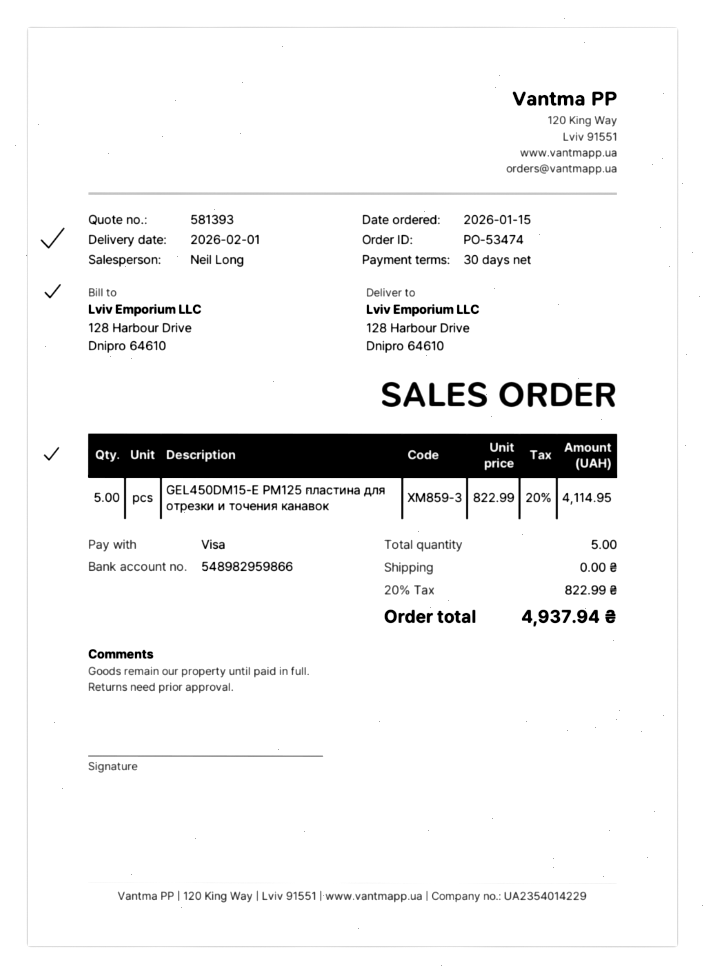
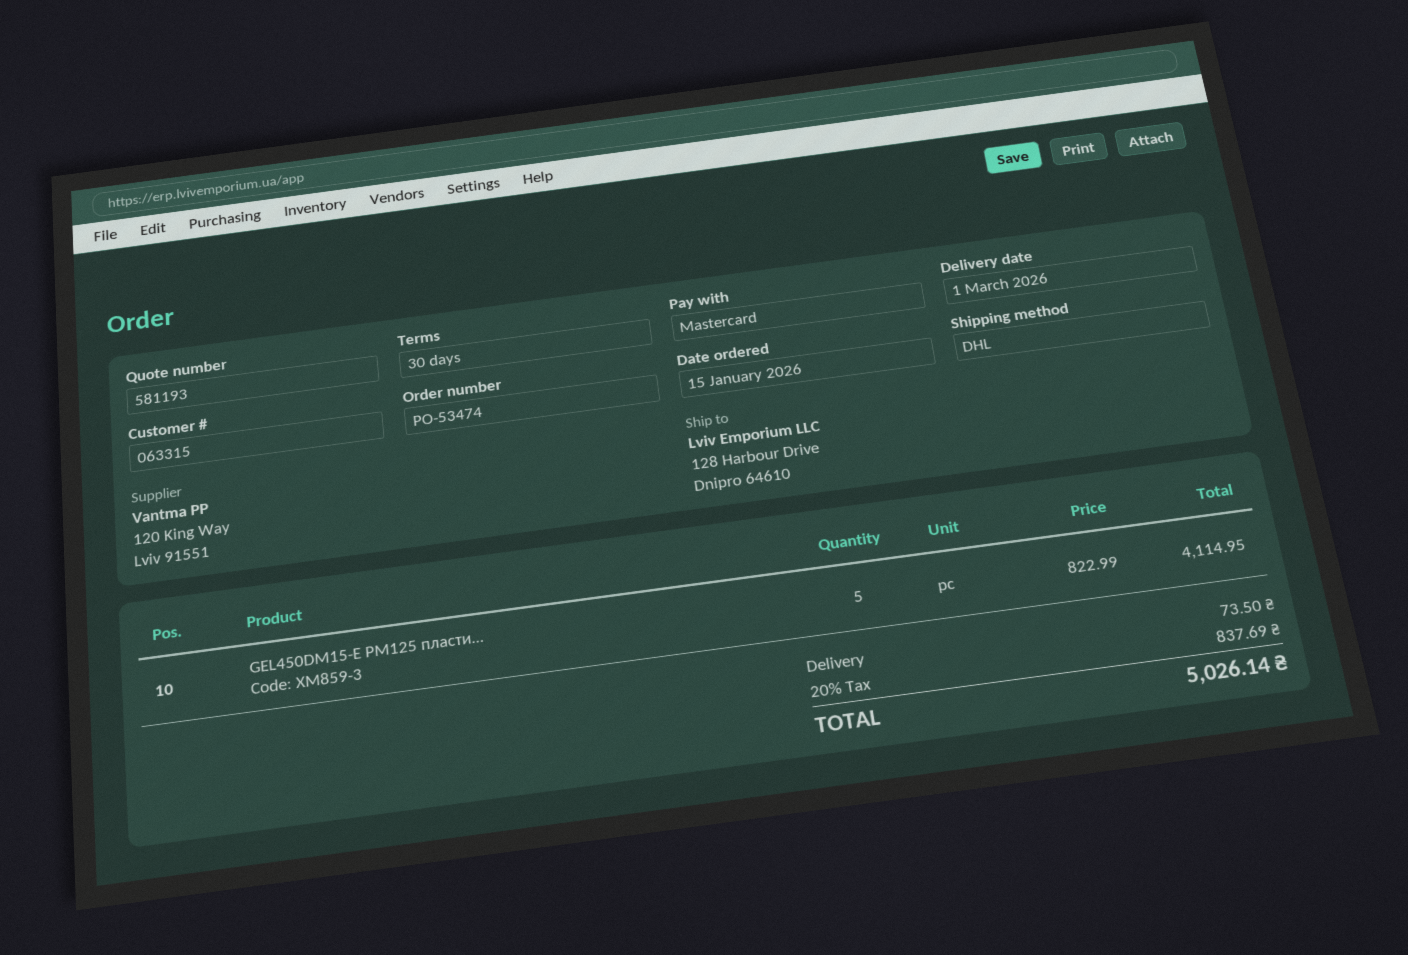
quote number: 581393 -> 581193
delivery date: 2026-02-01 -> 2026-03-01
payment method: Visa -> Mastercard
shipping: 0.00 -> 73.50
tax: 20% = 822.99 -> 20% = 837.69
total: 4937.94 -> 5026.14

